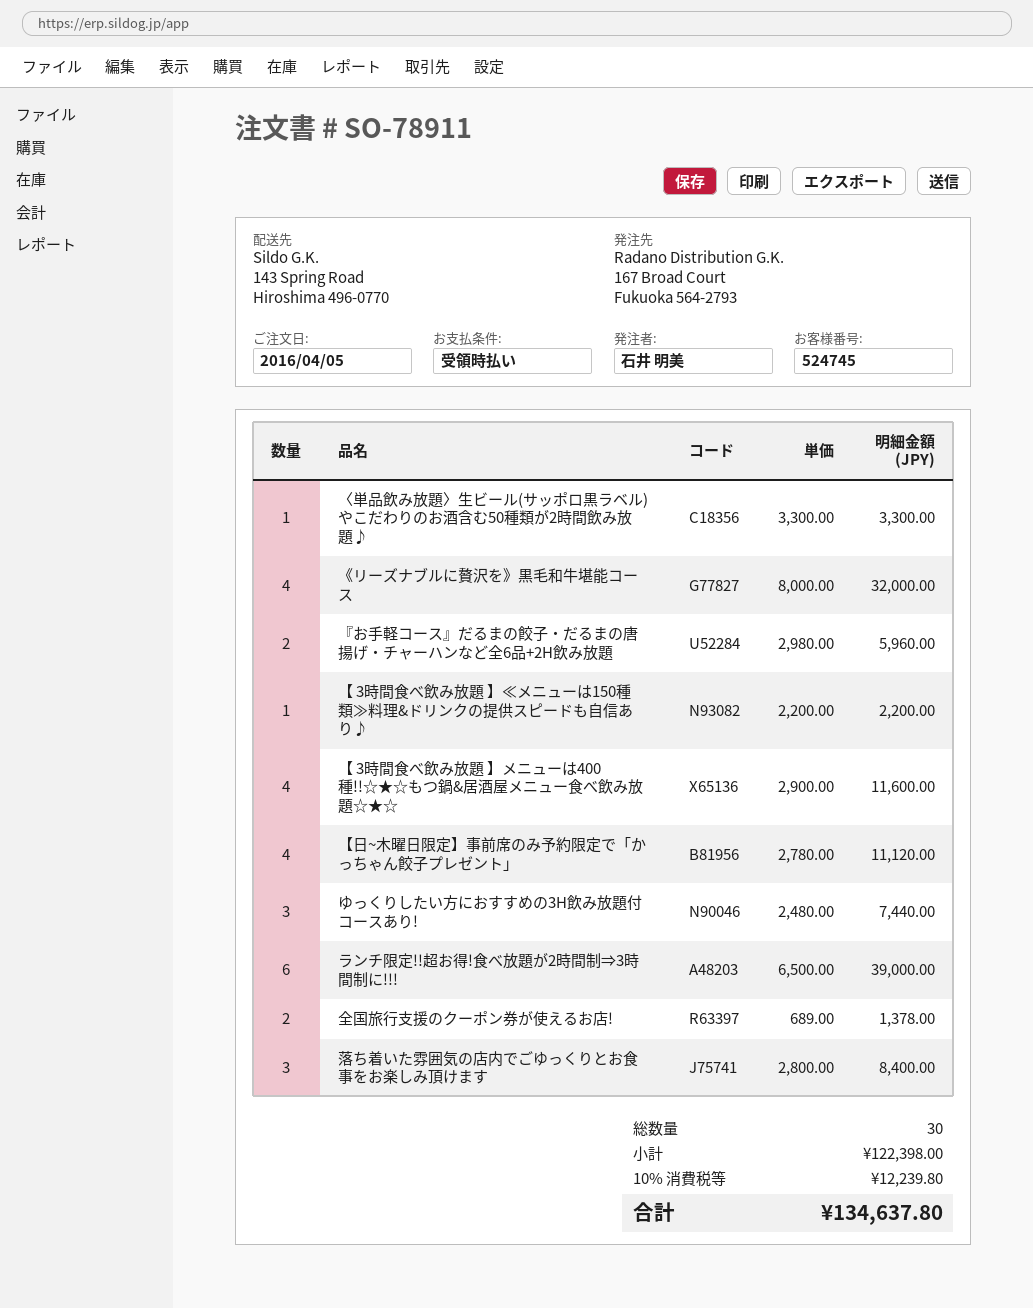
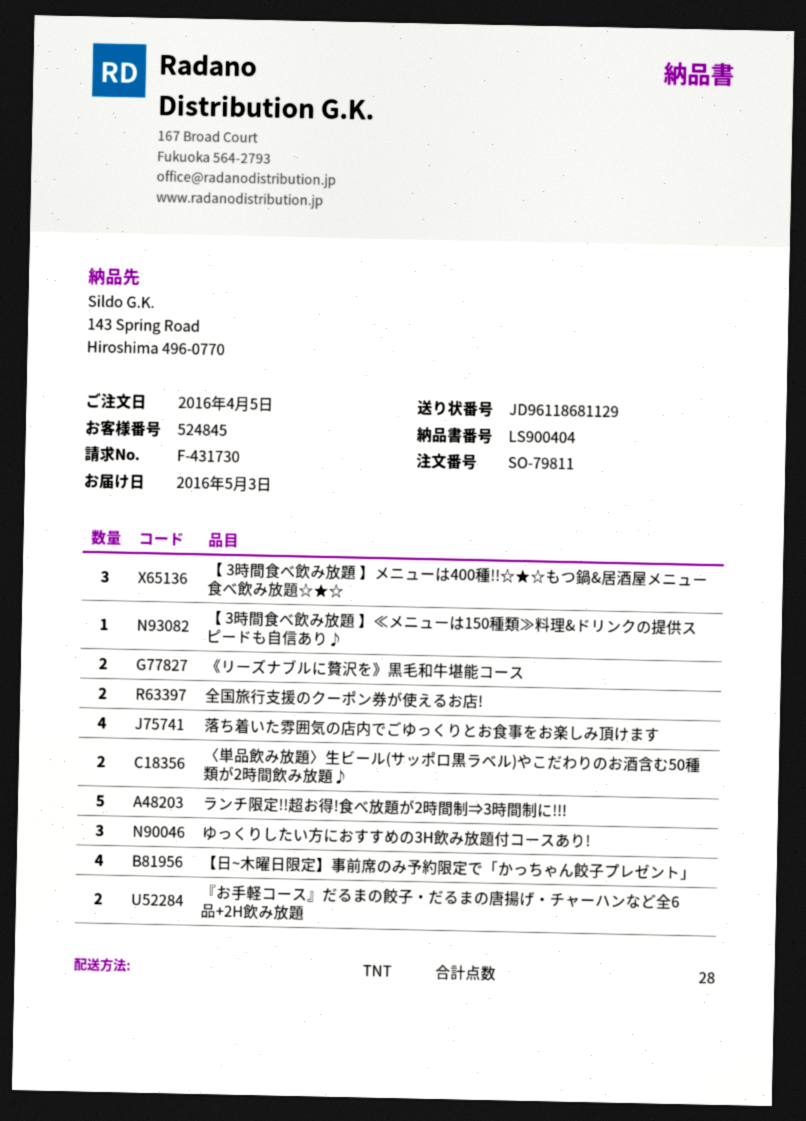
order number: SO-78911 -> SO-79811
customer number: 524745 -> 524845
〈単品飲み放題〉生ビール(サッポロ黒ラベル)やこだわりのお酒含む50種類が2時間飲み放題♪: 1 -> 2
《リーズナブルに贅沢を》黒毛和牛堪能コース: 4 -> 2
【 3時間食べ飲み放題 】メニューは400種!!☆★☆もつ鍋&居酒屋メニュー食べ飲み放題☆★☆: 4 -> 3
ランチ限定!!超お得!食べ放題が2時間制⇒3時間制に!!!: 6 -> 5
落ち着いた雰囲気の店内でごゆっくりとお食事をお楽しみ頂けます: 3 -> 4
total quantity: 30 -> 28

